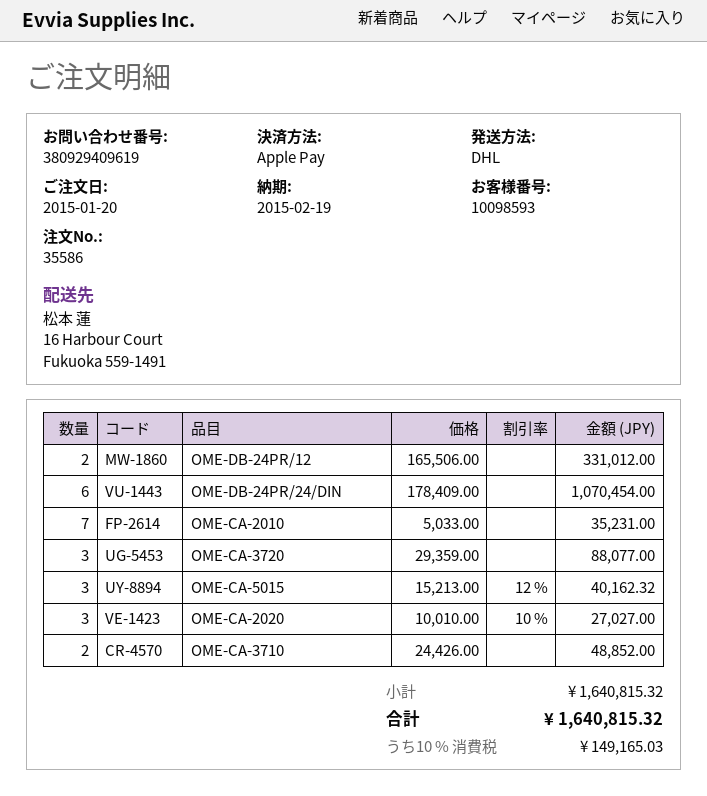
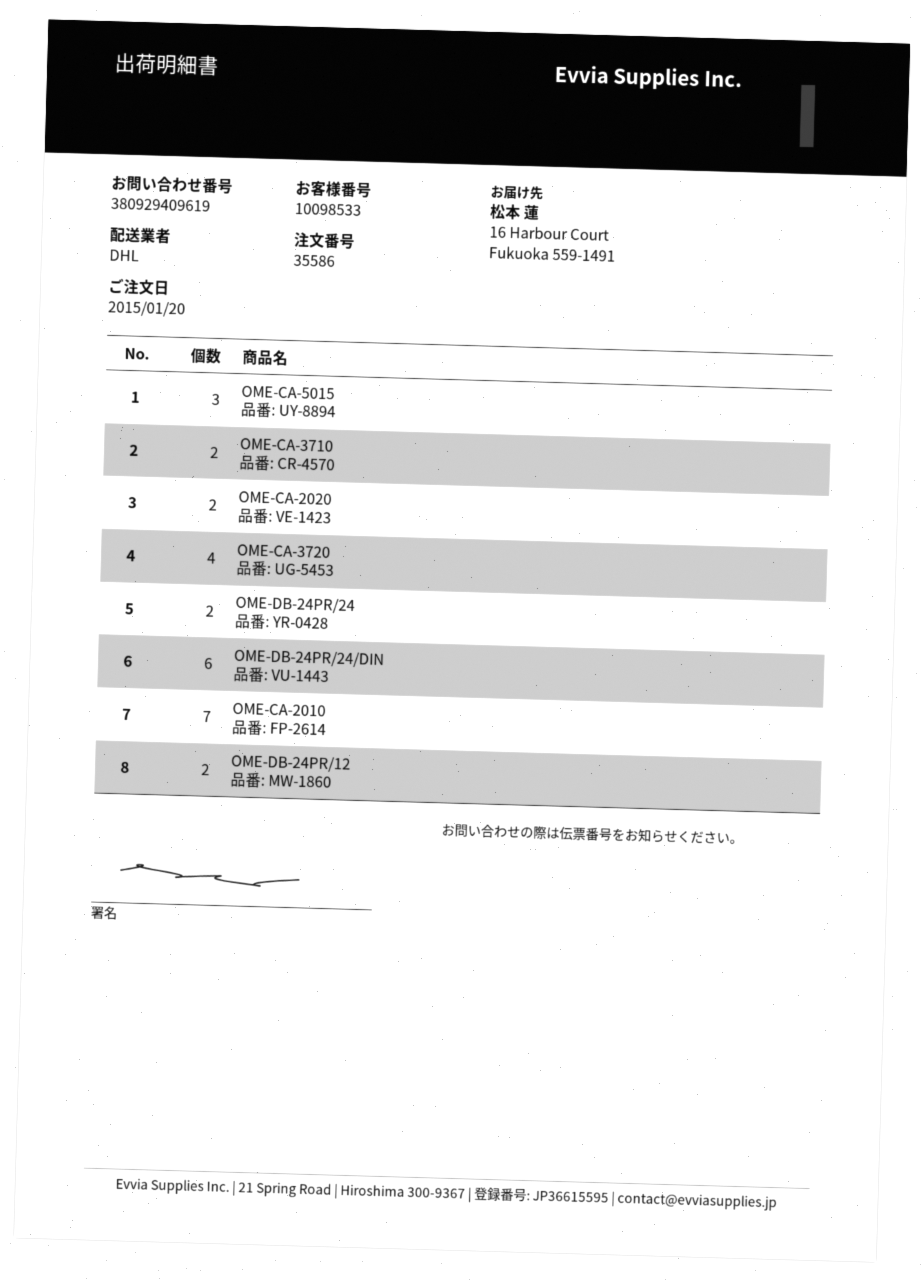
customer number: 10098593 -> 10098533
OME-CA-3720: 3 -> 4
OME-CA-2020: 3 -> 2
OME-DB-24PR/24: none -> 2

